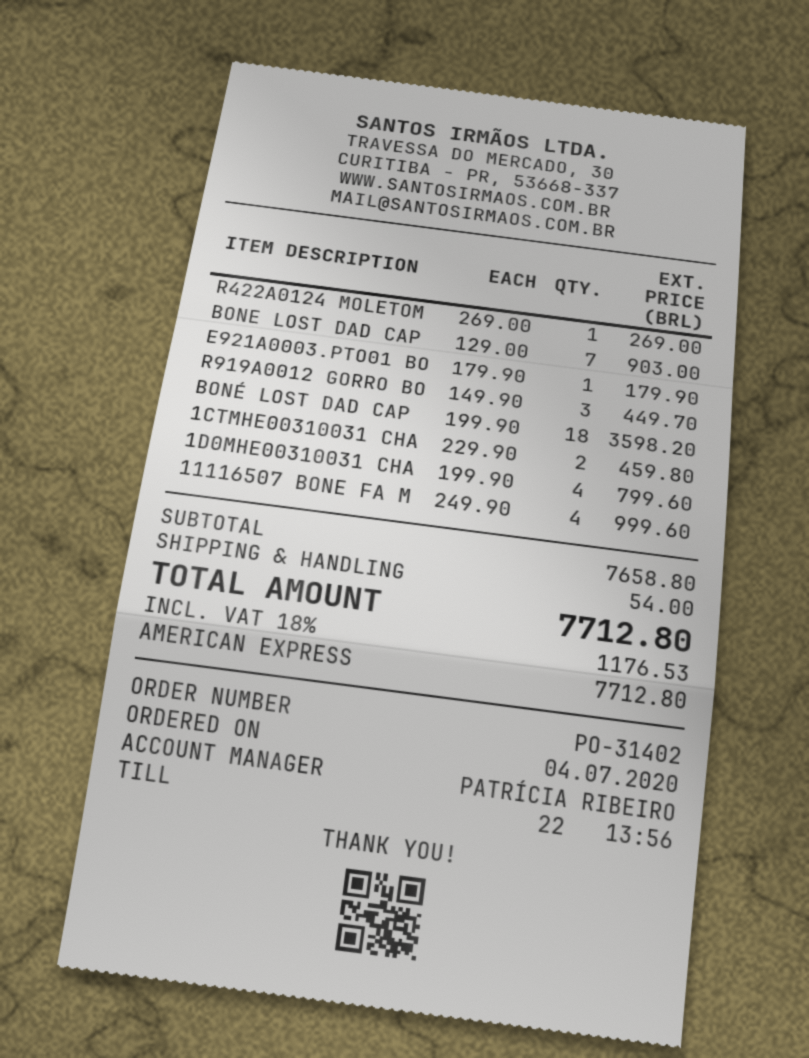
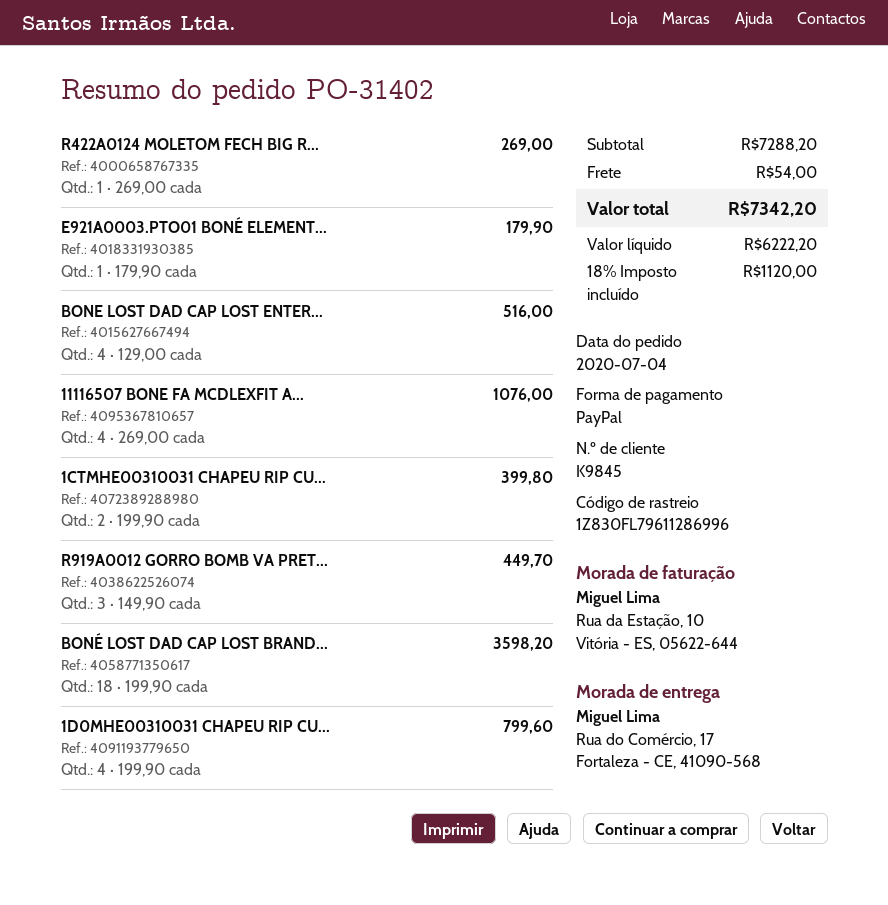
payment method: American Express -> PayPal
BONE LOST DAD CAP: 7 x 129.00 = 903.00 -> 4 x 129.00 = 516.00
1CTMHE00310031 CHA: 2 x 229.90 = 459.80 -> 2 x 199.90 = 399.80
11116507 BONE FA M: 4 x 249.90 = 999.60 -> 4 x 269.00 = 1076.00
subtotal: 7658.80 -> 7288.20
tax: 18% = 1176.53 -> 18% = 1120.00
total: 7712.80 -> 7342.20

